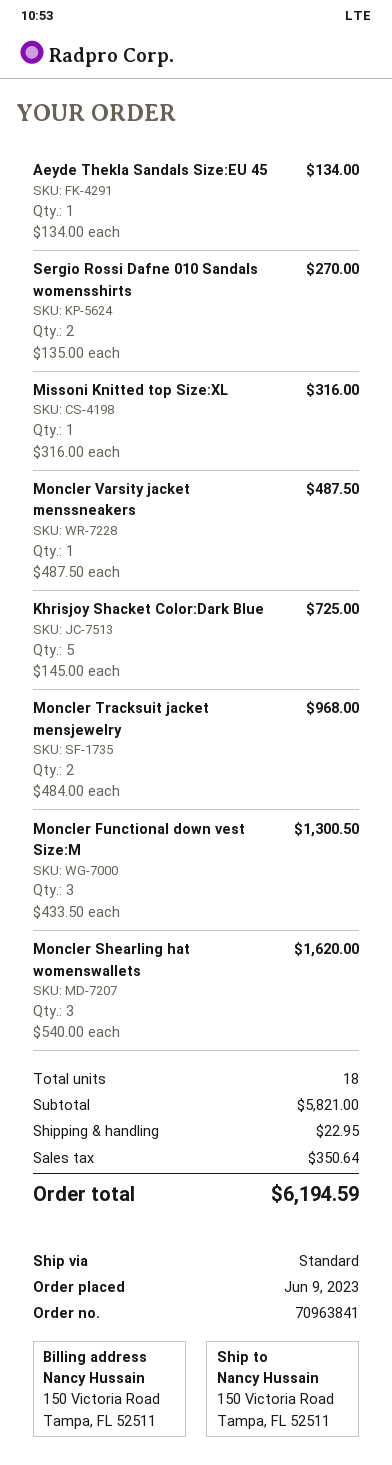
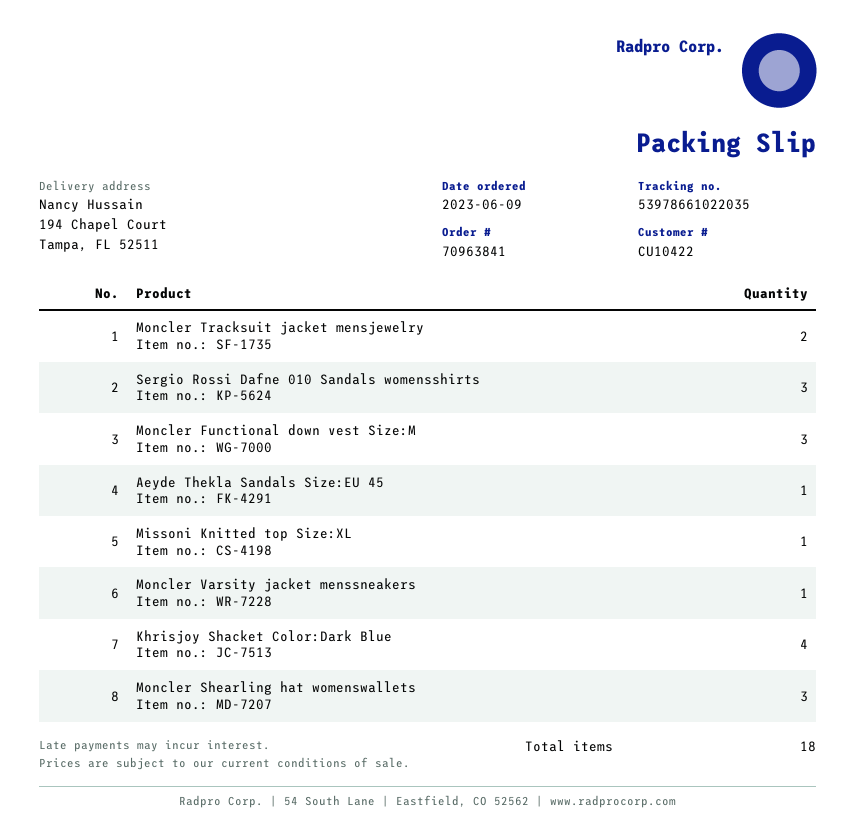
ship to: 150 Victoria Road, Tampa, FL 52511 -> 194 Chapel Court, Tampa, FL 52511
Sergio Rossi Dafne 010 Sandals womensshirts: 2 -> 3
Khrisjoy Shacket Color:Dark Blue: 5 -> 4

